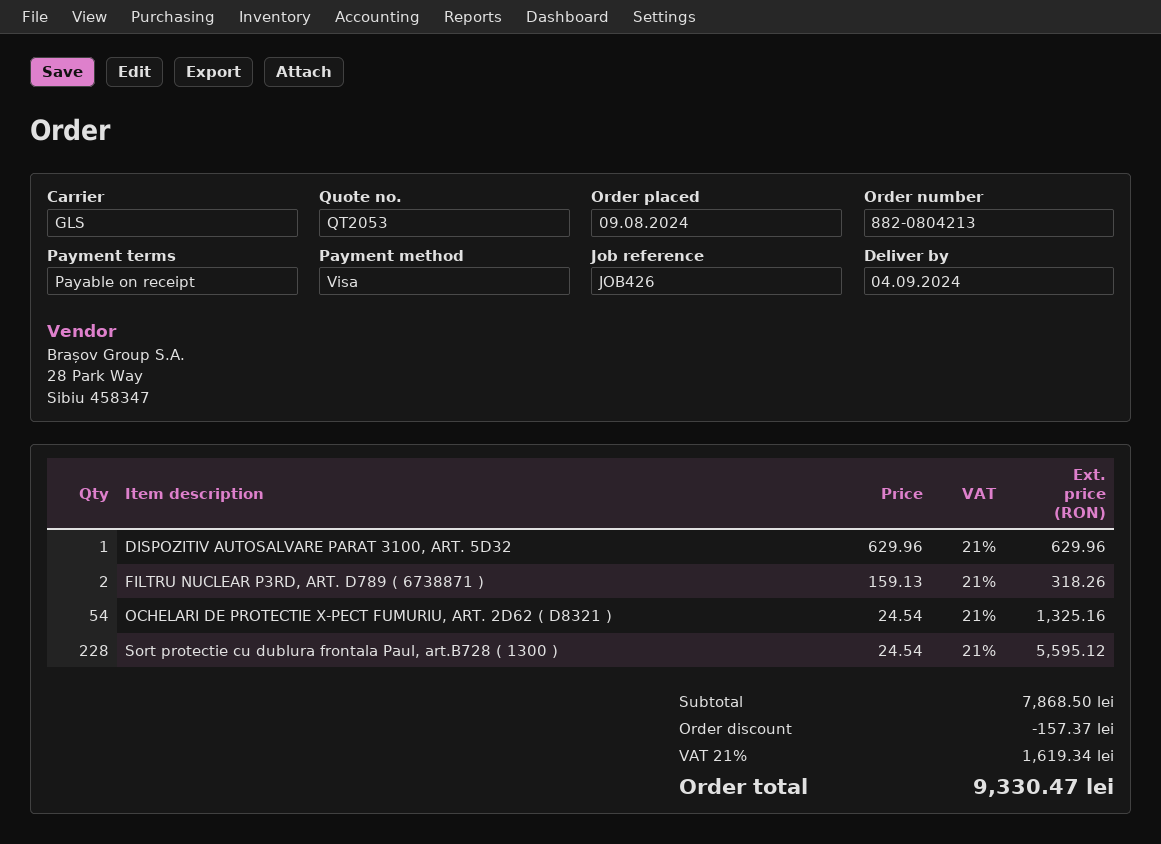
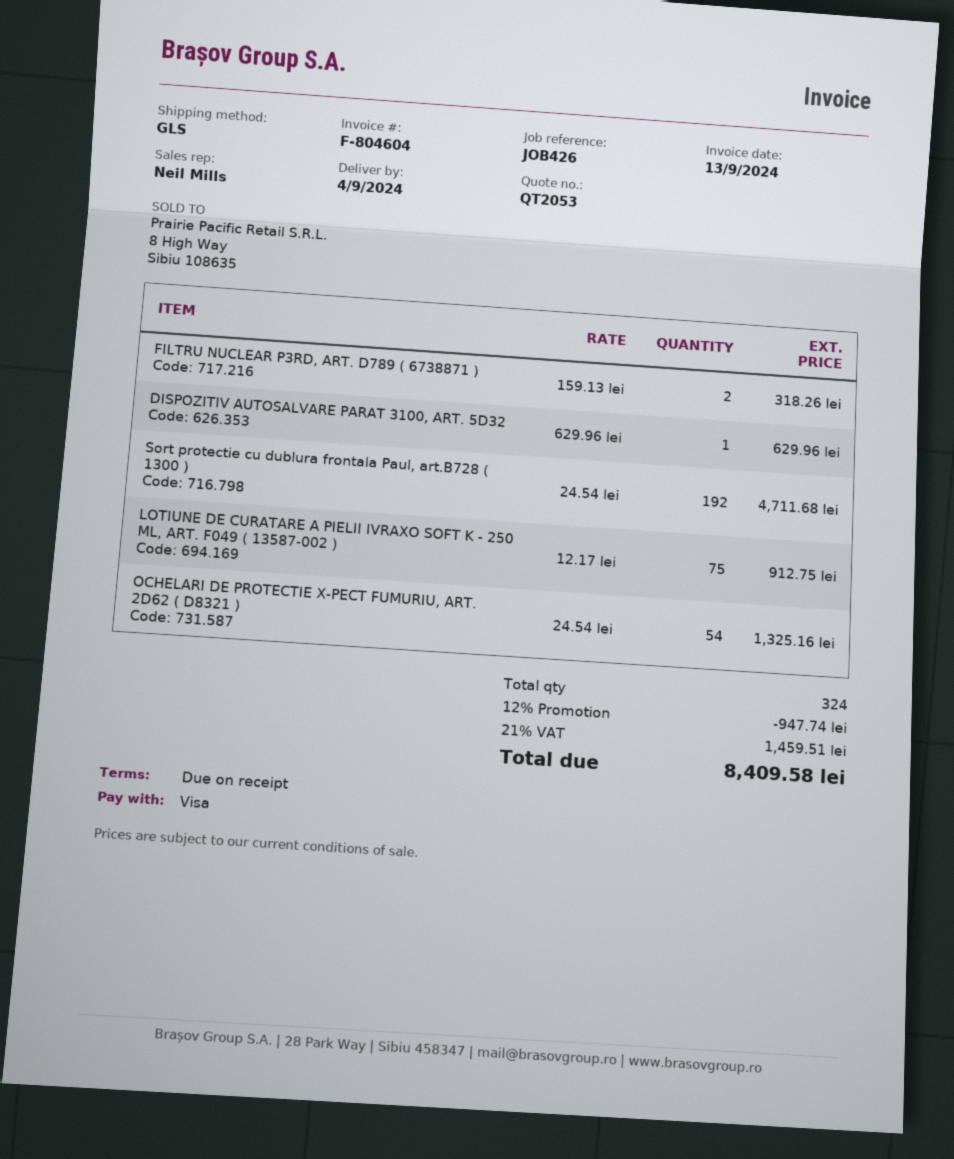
Sort protectie cu dublura frontala Paul, art.B728 ( 1300 ): 228 x 24.54 = 5595.12 -> 192 x 24.54 = 4711.68
LOTIUNE DE CURATARE A PIELII IVRAXO SOFT K - 250 ML, ART. F049 ( 13587-002 ): none -> 75 x 12.17 = 912.75
discount: 157.37 -> 947.74
tax: 21% = 1619.34 -> 21% = 1459.51
total: 9330.47 -> 8409.58

